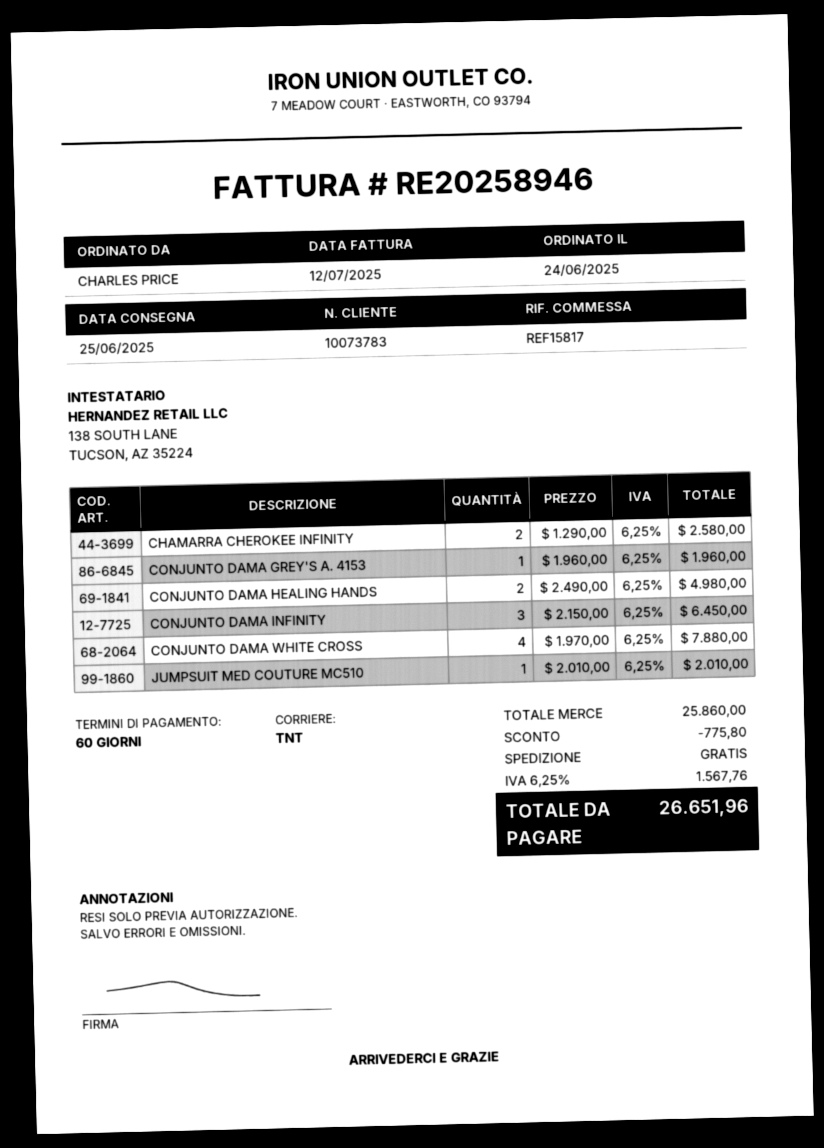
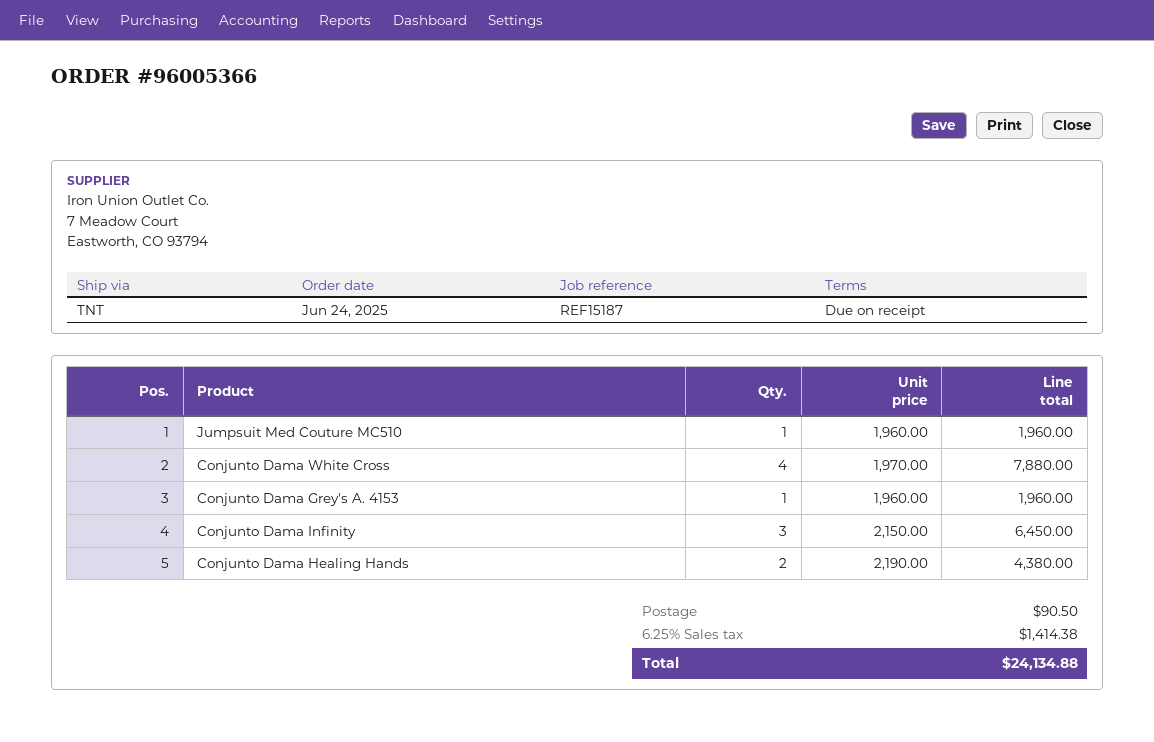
payment terms: 60 days -> on receipt
reference: REF15817 -> REF15187
CHAMARRA CHEROKEE INFINITY: 2 x 1290.00 = 2580.00 -> none
CONJUNTO DAMA HEALING HANDS: 2 x 2490.00 = 4980.00 -> 2 x 2190.00 = 4380.00
JUMPSUIT MED COUTURE MC510: 1 x 2010.00 = 2010.00 -> 1 x 1960.00 = 1960.00
discount: 775.80 -> none
shipping: 0.00 -> 90.50
tax: 6.25% = 1567.76 -> 6.25% = 1414.38
total: 26651.96 -> 24134.88

